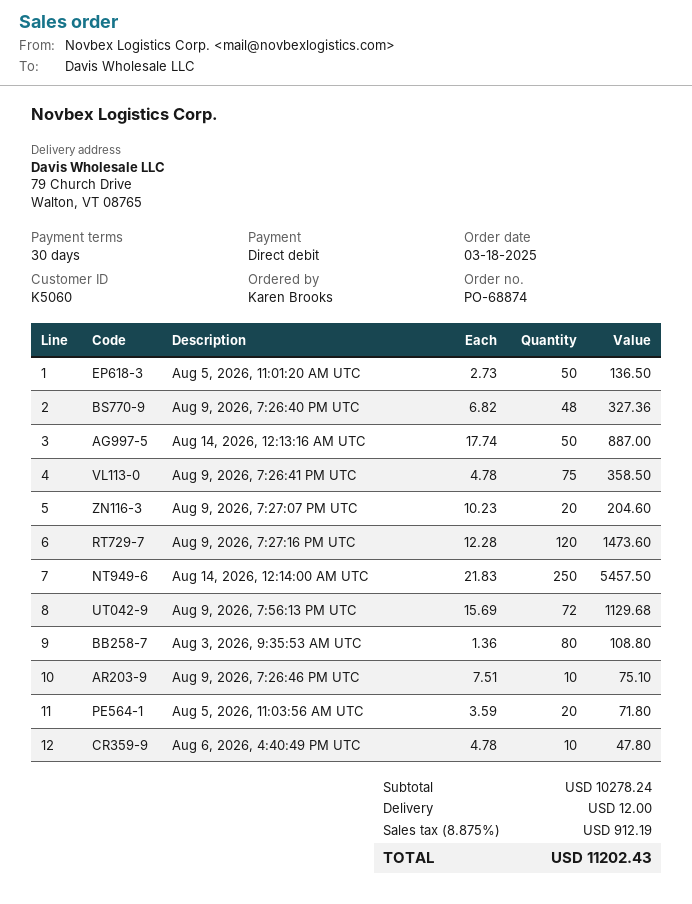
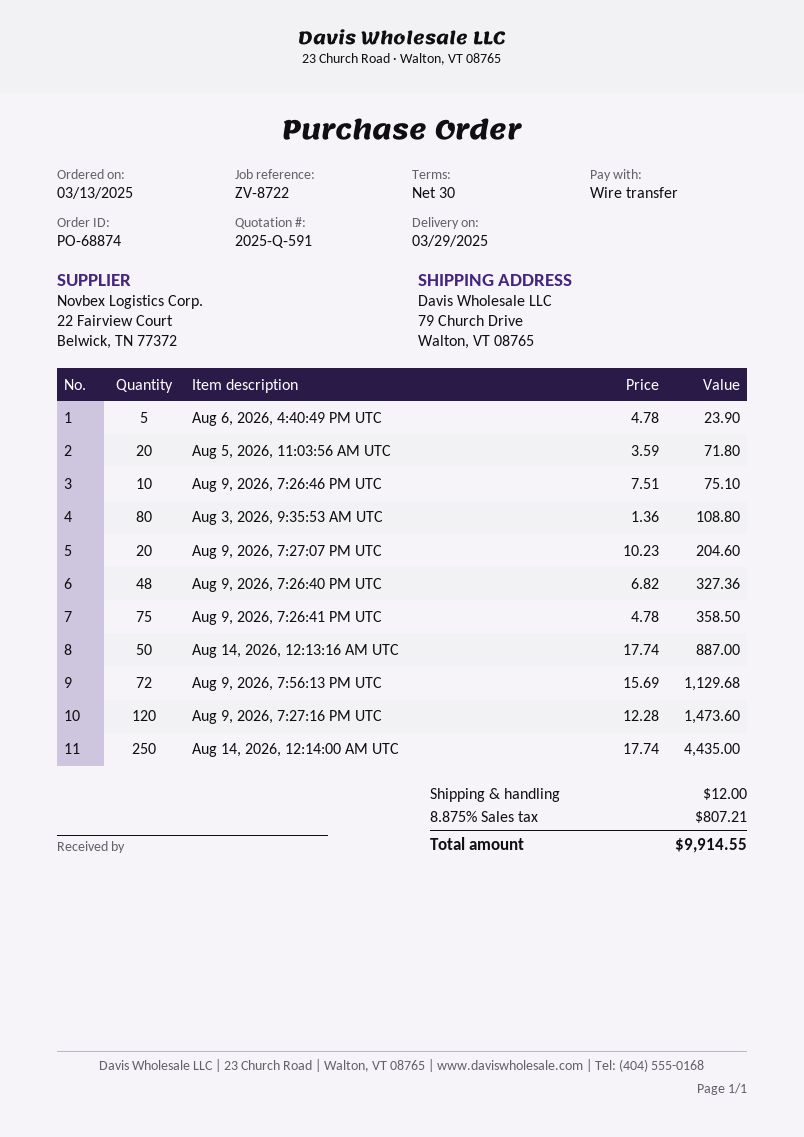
order date: 2025-03-18 -> 2025-03-13
payment method: direct debit -> bank transfer
Aug 5, 2026, 11:01:20 AM UTC: 50 x 2.73 = 136.50 -> none
Aug 14, 2026, 12:14:00 AM UTC: 250 x 21.83 = 5457.50 -> 250 x 17.74 = 4435.00
Aug 6, 2026, 4:40:49 PM UTC: 10 x 4.78 = 47.80 -> 5 x 4.78 = 23.90
tax: 8.875% = 912.19 -> 8.875% = 807.21
total: 11202.43 -> 9914.55

